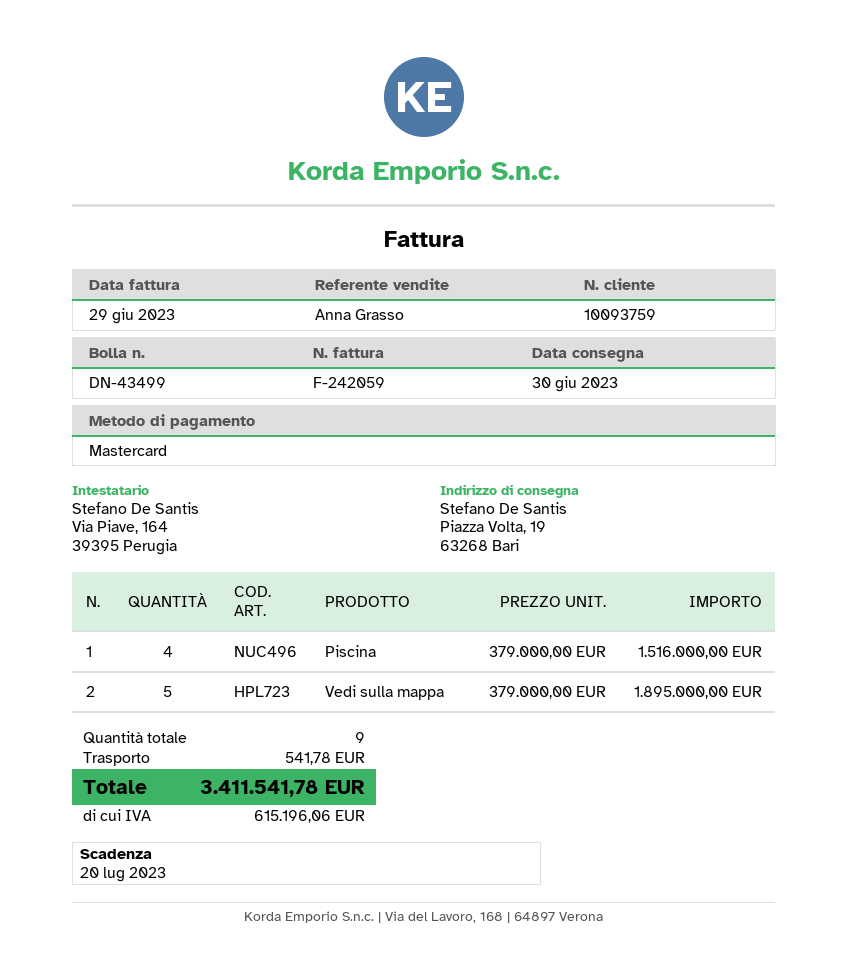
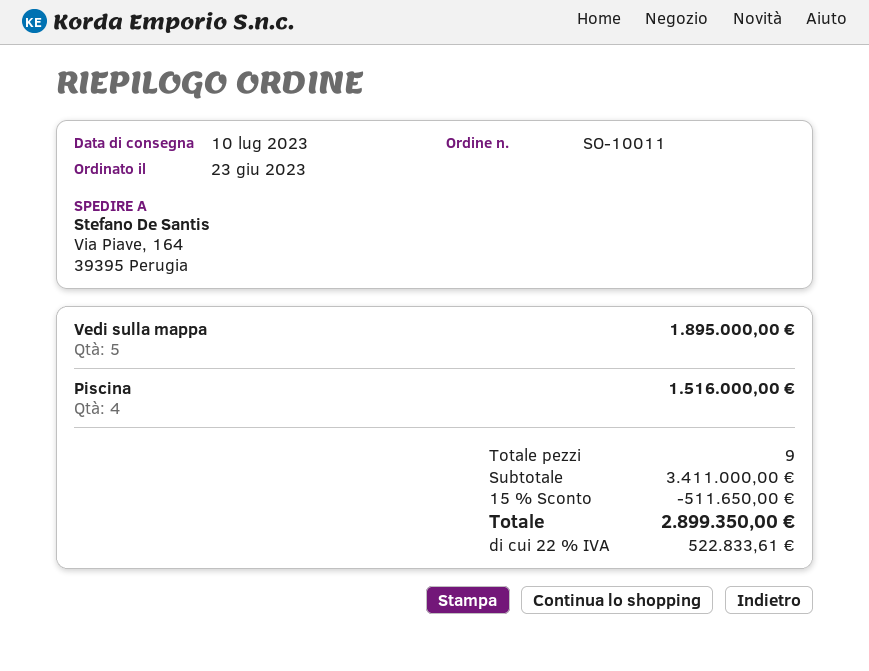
delivery date: 2023-06-30 -> 2023-07-10
ship to: Piazza Volta, 19, 63268 Bari -> Via Piave, 164, 39395 Perugia
discount: none -> 15% = 511650.00
shipping: 541.78 -> none
tax: 615196.06 -> 522833.61
total: 3411541.78 -> 2899350.00

